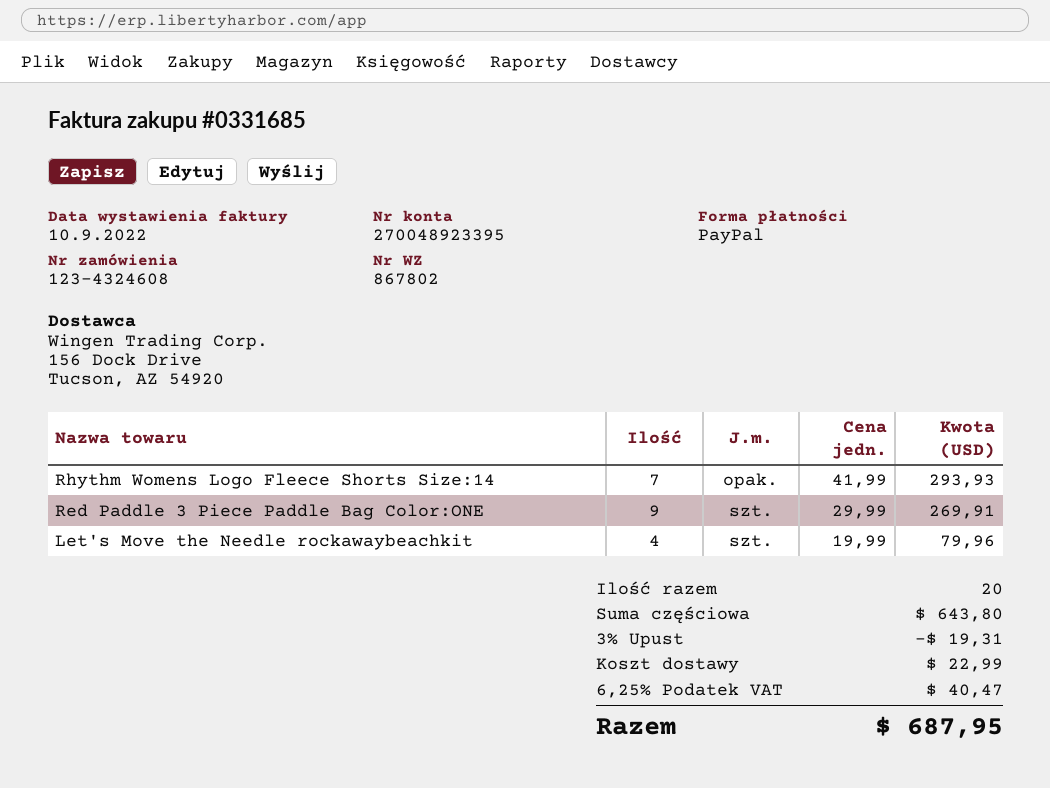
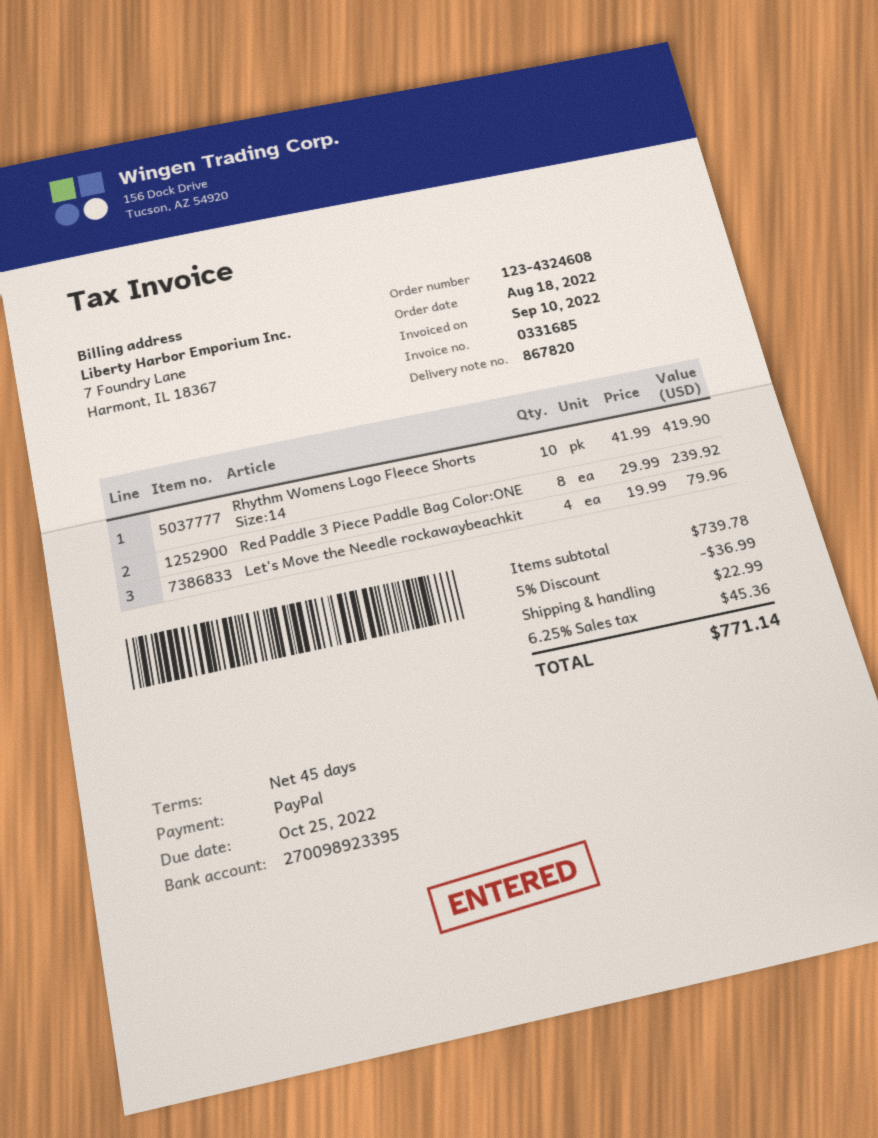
delivery note number: 867802 -> 867820
bank account: 270048923395 -> 270098923395
Rhythm Womens Logo Fleece Shorts Size:14: 7 x 41.99 = 293.93 -> 10 x 41.99 = 419.90
Red Paddle 3 Piece Paddle Bag Color:ONE: 9 x 29.99 = 269.91 -> 8 x 29.99 = 239.92
subtotal: 643.80 -> 739.78
discount: 3% = 19.31 -> 5% = 36.99
tax: 6.25% = 40.47 -> 6.25% = 45.36
total: 687.95 -> 771.14

